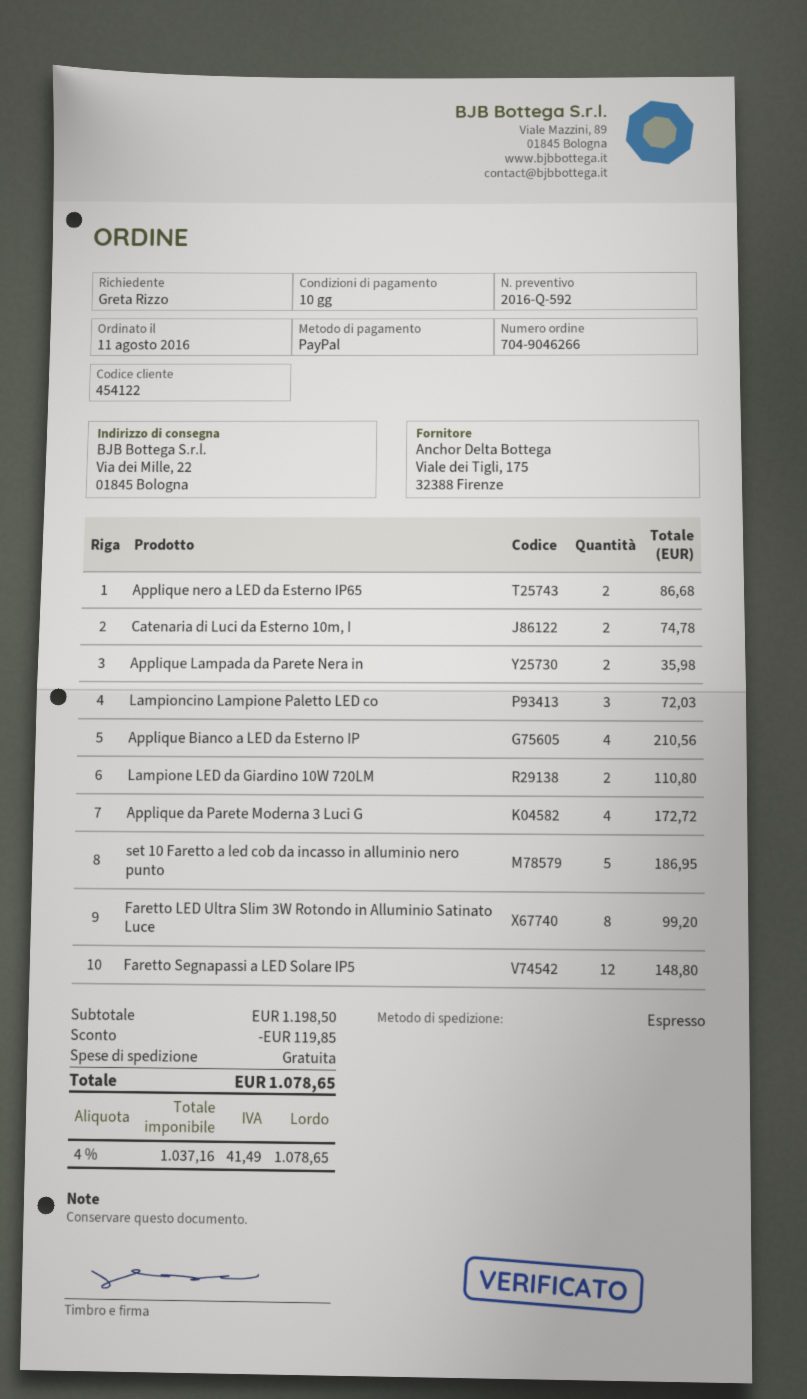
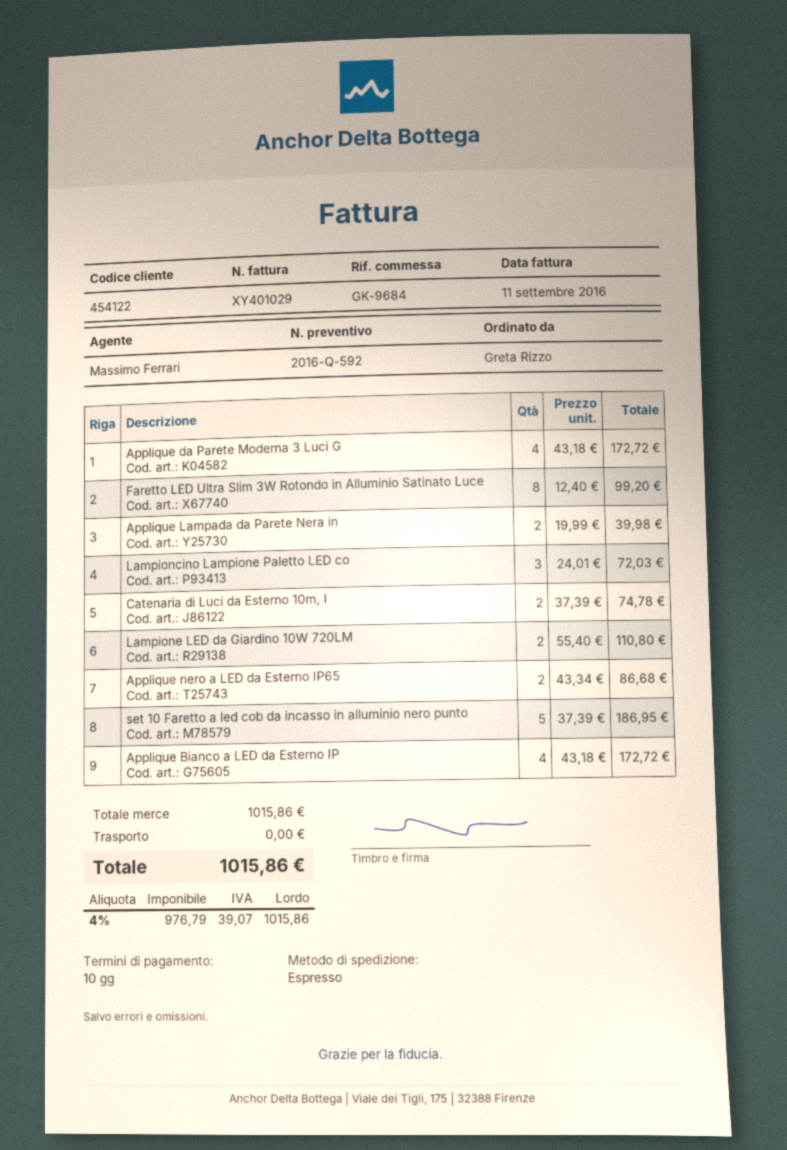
Applique Lampada da Parete Nera in: 2 for 35.98 -> 2 for 39.98
Applique Bianco a LED da Esterno IP: 4 for 210.56 -> 4 for 172.72
Faretto Segnapassi a LED Solare IP5: 12 for 148.80 -> none
subtotal: 1198.50 -> 1015.86
discount: 119.85 -> none
net: 1037.16 -> 976.79
tax: 4% = 41.49 -> 4% = 39.07
total: 1078.65 -> 1015.86

